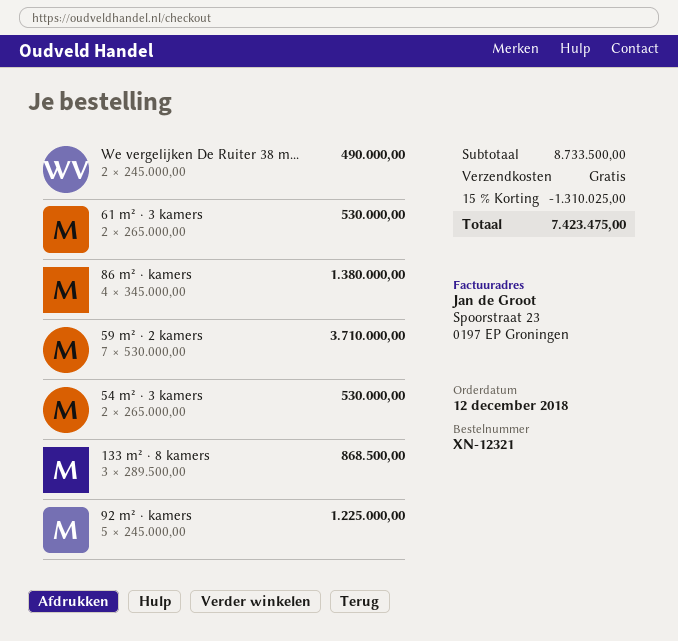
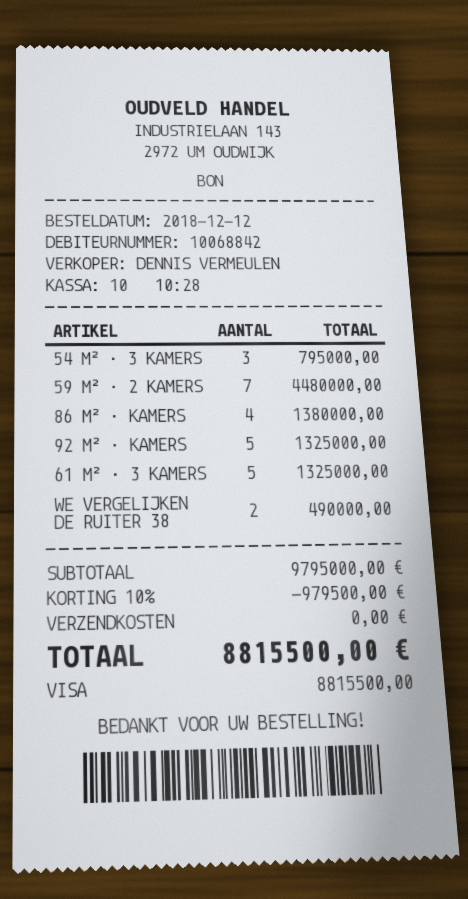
61 m² · 3 kamers: 2 for 530000.00 -> 5 for 1325000.00
59 m² · 2 kamers: 7 for 3710000.00 -> 7 for 4480000.00
54 m² · 3 kamers: 2 for 530000.00 -> 3 for 795000.00
133 m² · 8 kamers: 3 for 868500.00 -> none
92 m² · kamers: 5 for 1225000.00 -> 5 for 1325000.00
subtotal: 8733500.00 -> 9795000.00
discount: 15% = 1310025.00 -> 10% = 979500.00
total: 7423475.00 -> 8815500.00

